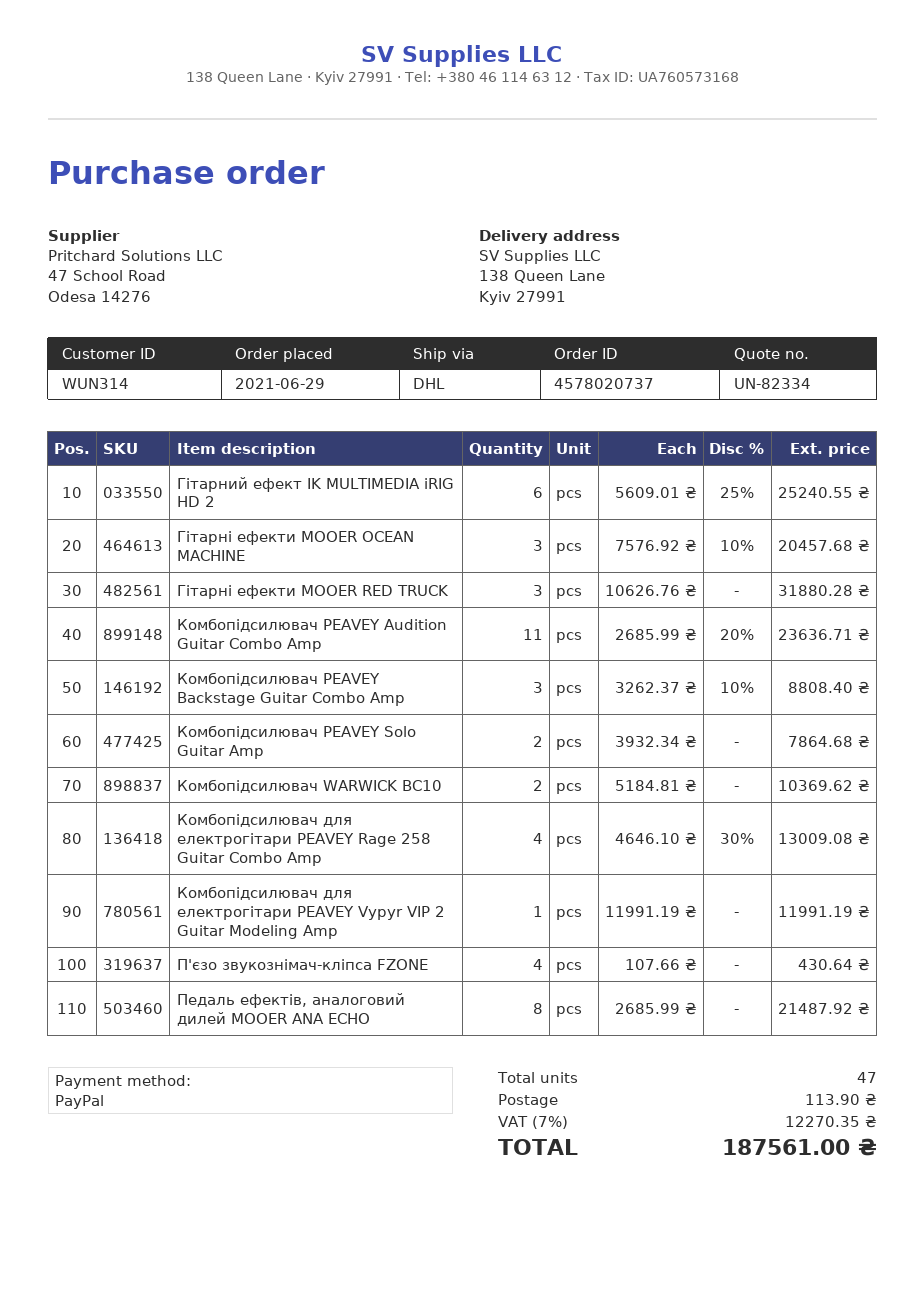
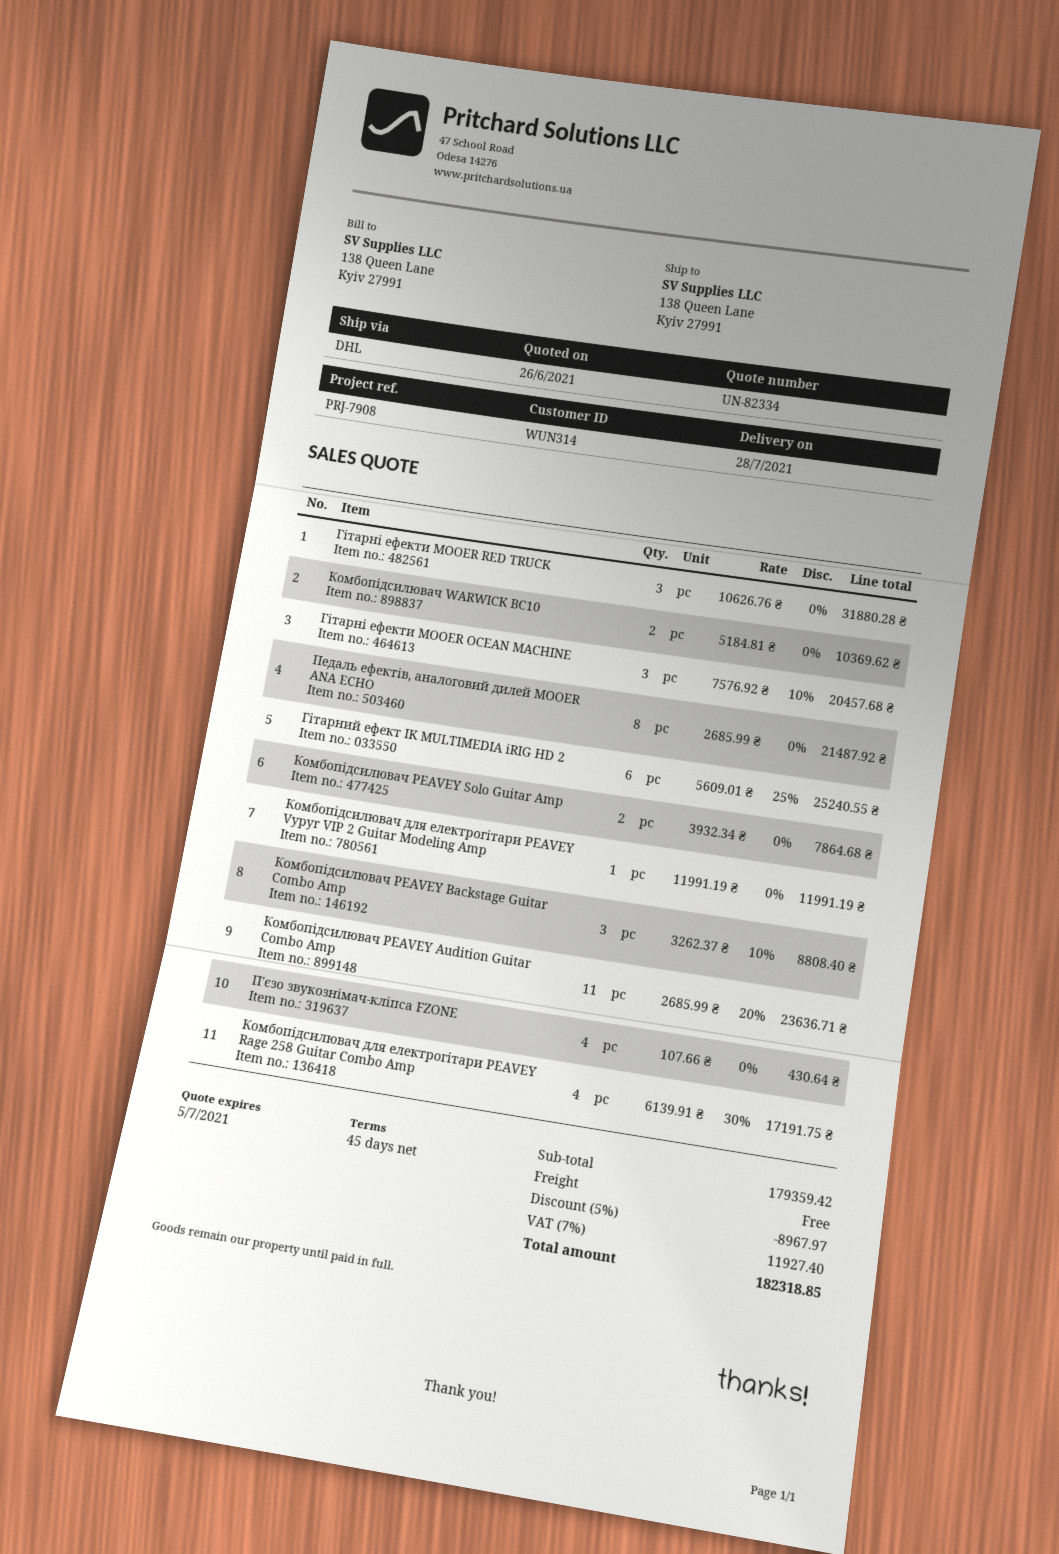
Комбопідсилювач для електрогітари PEAVEY Rage 258 Guitar Combo Amp: 4 x 4646.10 - 30% = 13009.08 -> 4 x 6139.91 - 30% = 17191.75
discount: none -> 5% = 8967.97
shipping: 113.90 -> 0.00
tax: 7% = 12270.35 -> 7% = 11927.40
total: 187561.00 -> 182318.85

